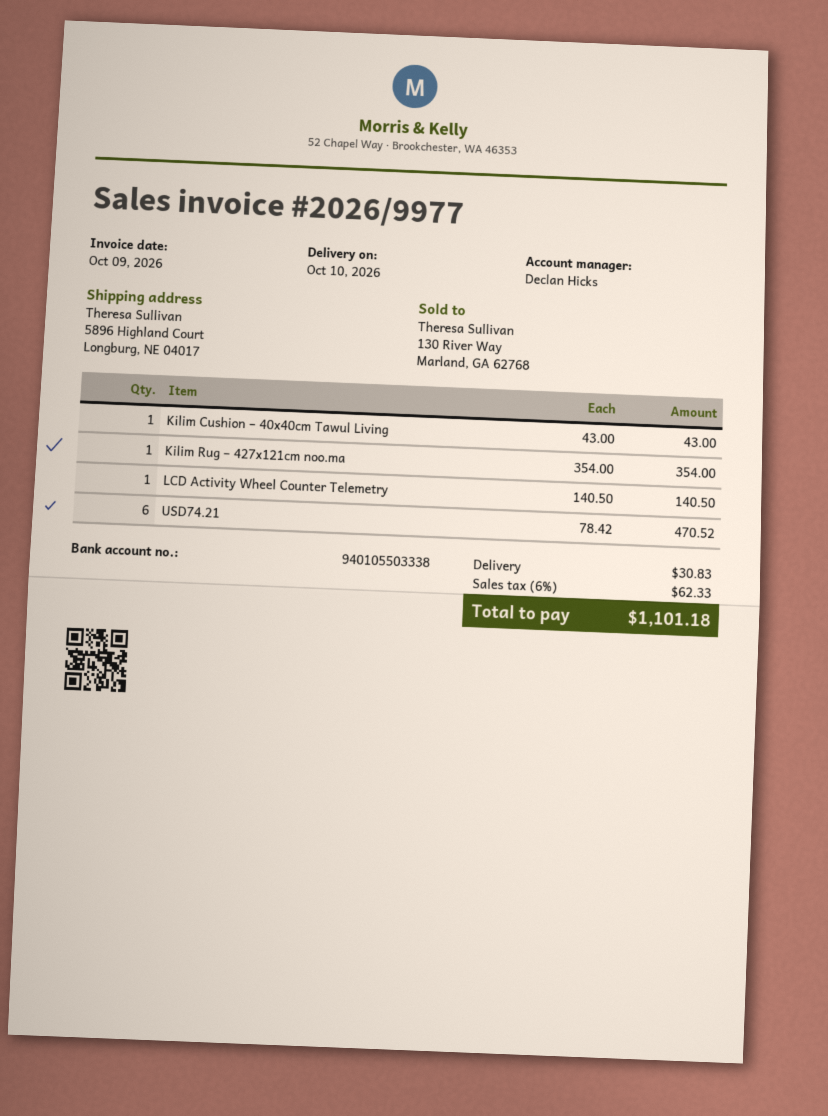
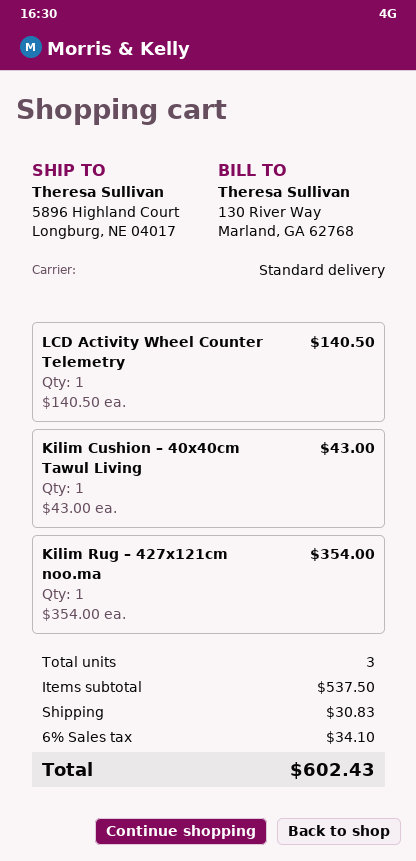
USD74.21: 6 x 78.42 = 470.52 -> none
tax: 6% = 62.33 -> 6% = 34.10
total: 1101.18 -> 602.43

